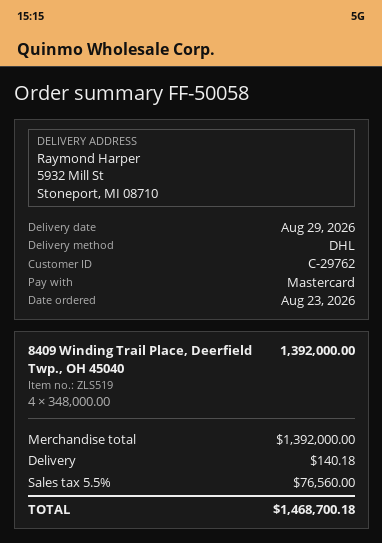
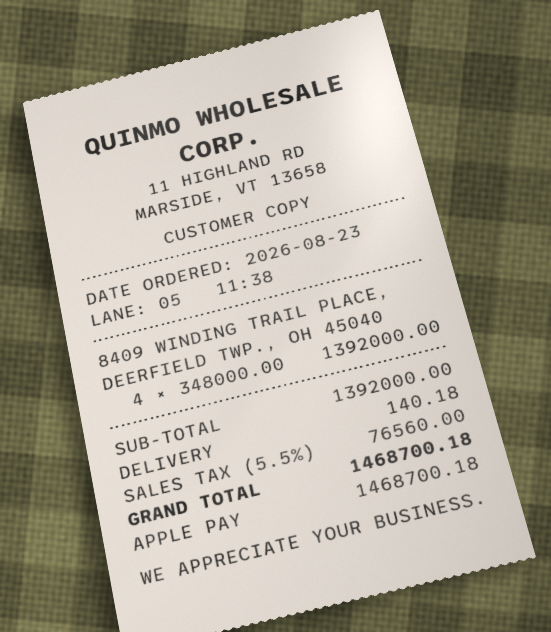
payment method: Mastercard -> Apple Pay

